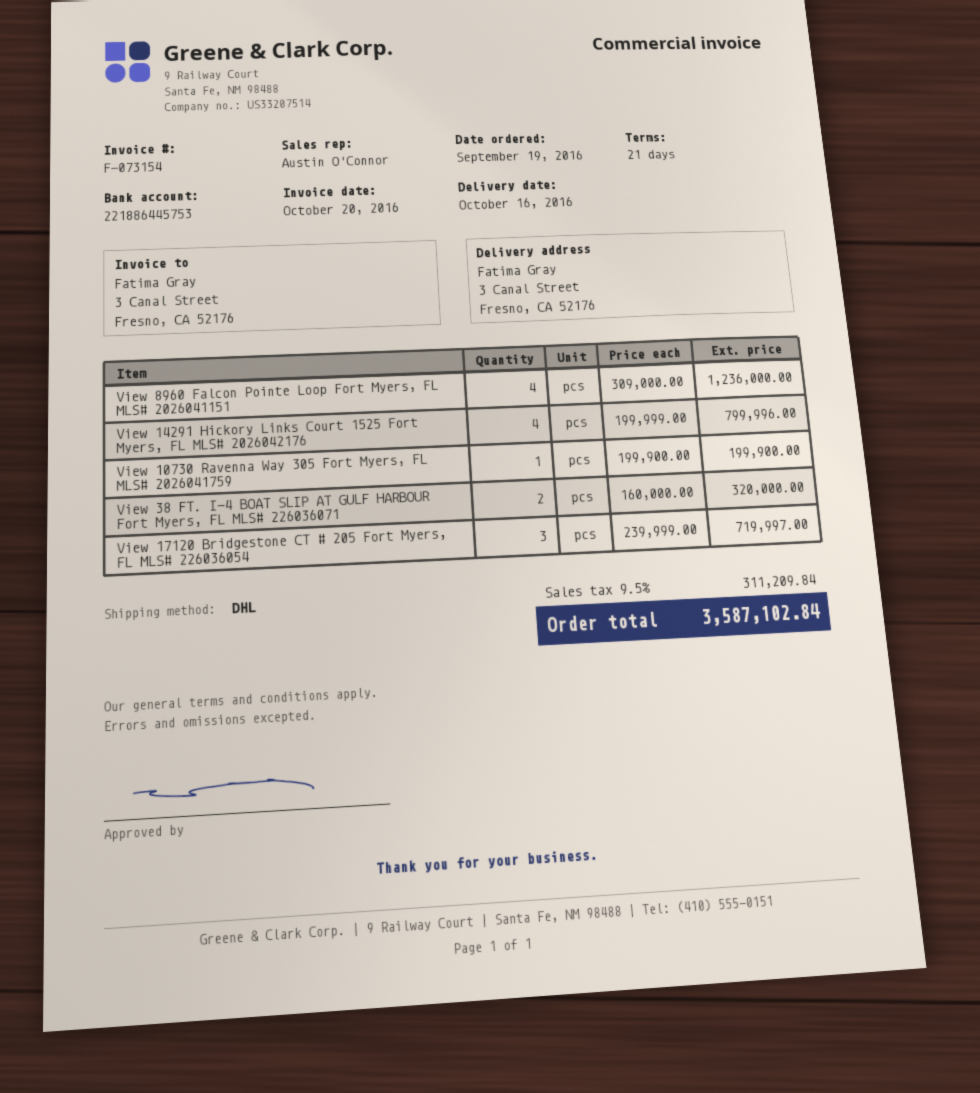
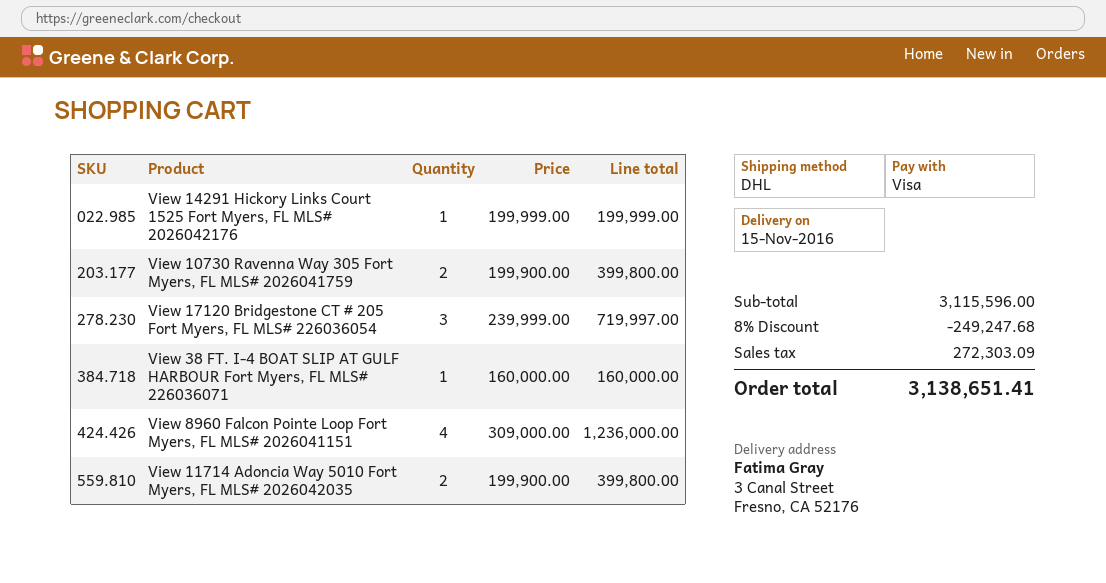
delivery date: 2016-10-16 -> 2016-11-15
View 14291 Hickory Links Court 1525 Fort Myers, FL MLS# 2026042176: 4 x 199999.00 = 799996.00 -> 1 x 199999.00 = 199999.00
View 10730 Ravenna Way 305 Fort Myers, FL MLS# 2026041759: 1 x 199900.00 = 199900.00 -> 2 x 199900.00 = 399800.00
View 38 FT. I-4 BOAT SLIP AT GULF HARBOUR Fort Myers, FL MLS# 226036071: 2 x 160000.00 = 320000.00 -> 1 x 160000.00 = 160000.00
View 11714 Adoncia Way 5010 Fort Myers, FL MLS# 2026042035: none -> 2 x 199900.00 = 399800.00
discount: none -> 8% = 249247.68
tax: 311209.84 -> 272303.09
total: 3587102.84 -> 3138651.41

